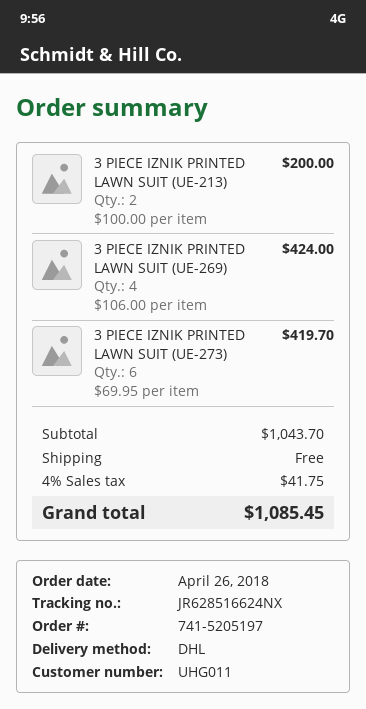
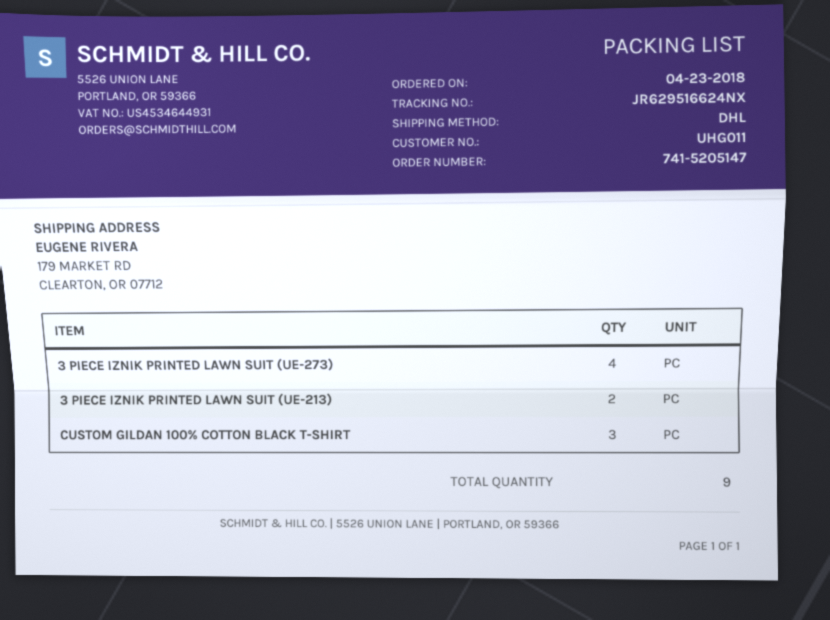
order number: 741-5205197 -> 741-5205147
order date: 2018-04-26 -> 2018-04-23
tracking number: JR628516624NX -> JR629516624NX
3 PIECE IZNIK PRINTED LAWN SUIT (UE-269): 4 -> none
3 PIECE IZNIK PRINTED LAWN SUIT (UE-273): 6 -> 4
CUSTOM GILDAN 100% COTTON BLACK T-SHIRT: none -> 3

